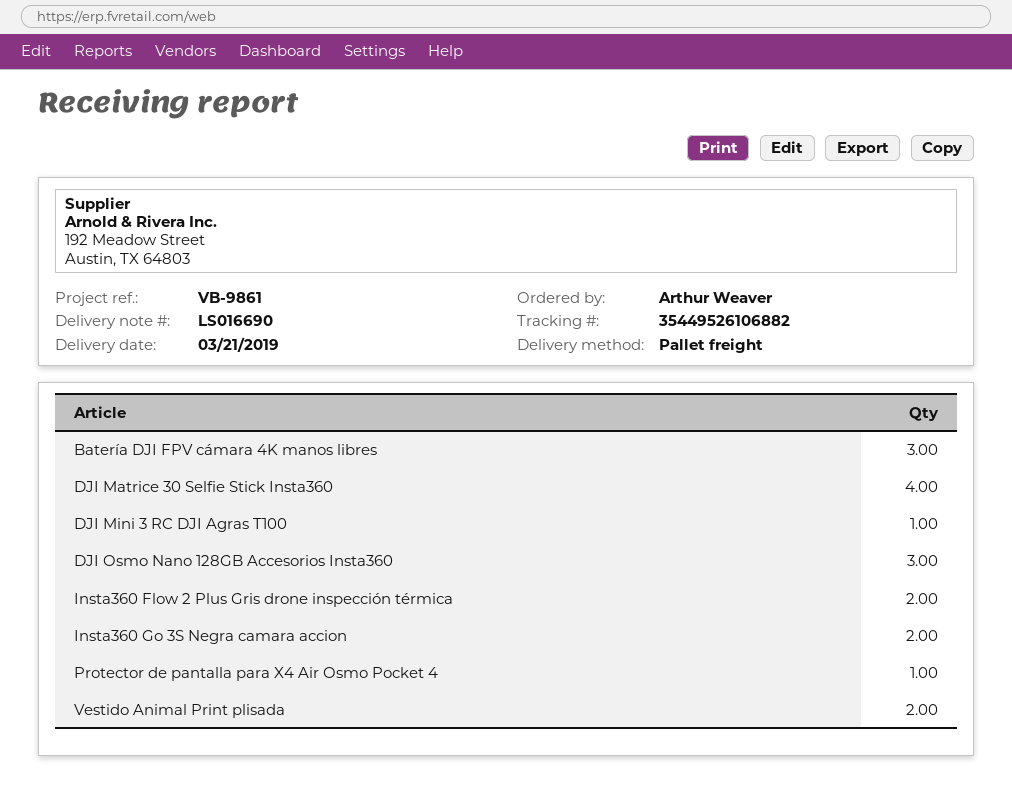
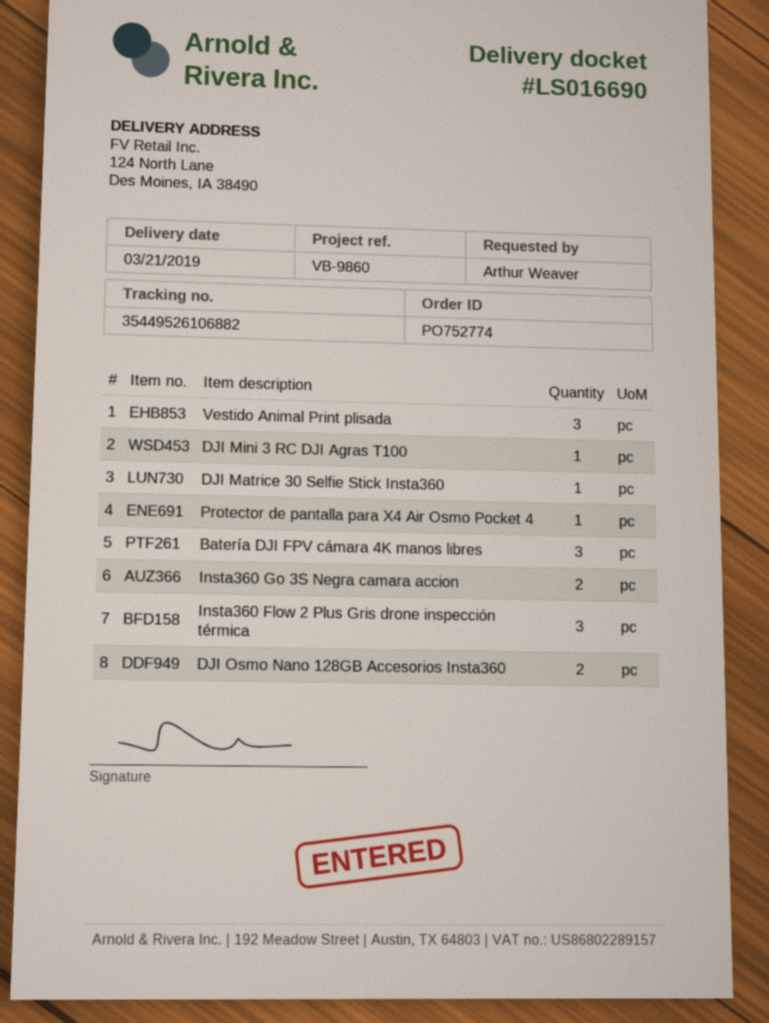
reference: VB-9861 -> VB-9860
DJI Matrice 30 Selfie Stick Insta360: 4 -> 1
DJI Osmo Nano 128GB Accesorios Insta360: 3 -> 2
Insta360 Flow 2 Plus Gris drone inspección térmica: 2 -> 3
Vestido Animal Print plisada: 2 -> 3

